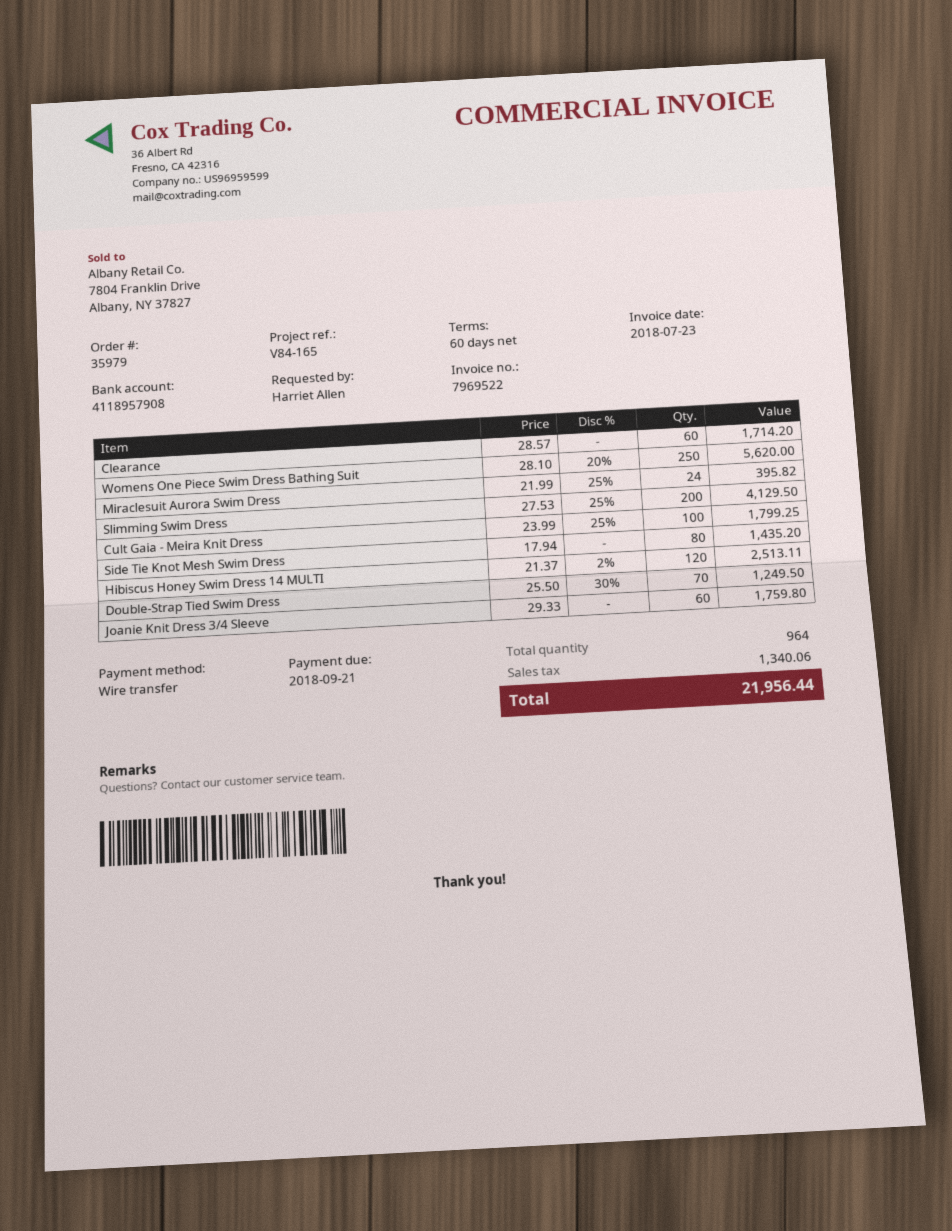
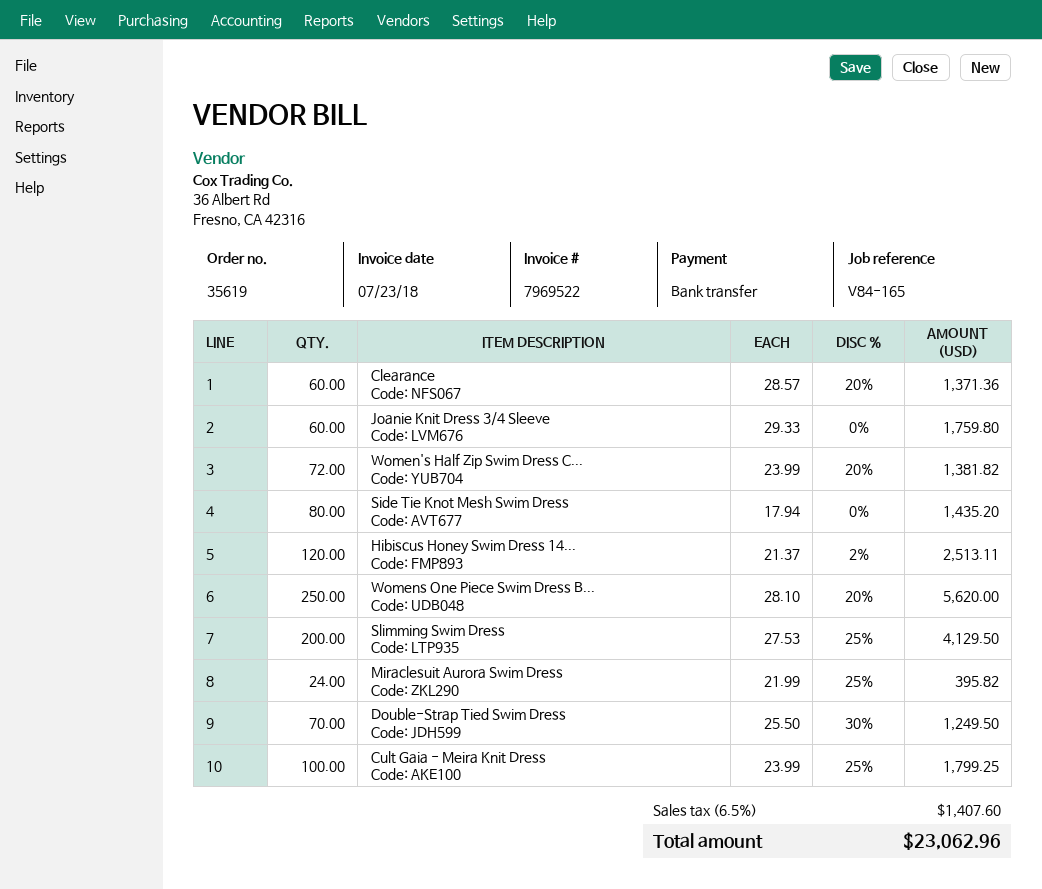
order number: 35979 -> 35619
Clearance: 60 x 28.57 = 1714.20 -> 60 x 28.57 - 20% = 1371.36
Women's Half Zip Swim Dress C...: none -> 72 x 23.99 - 20% = 1381.82
tax: 1340.06 -> 1407.60
total: 21956.44 -> 23062.96

